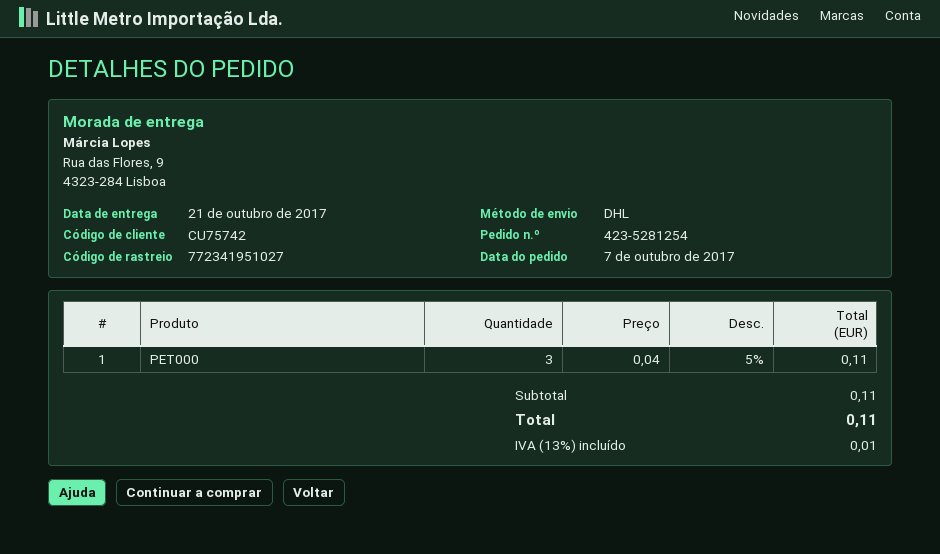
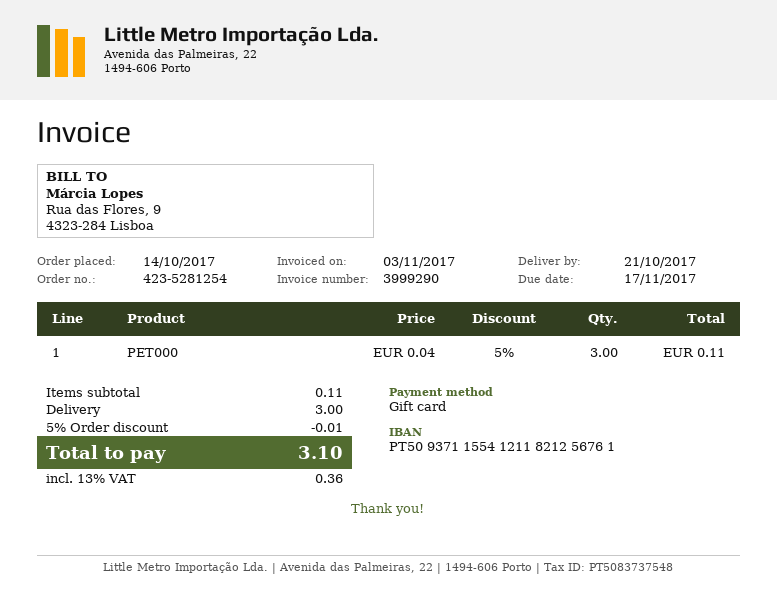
order date: 2017-10-07 -> 2017-10-14
discount: none -> 5% = 0.01
shipping: none -> 3.00
tax: 13% = 0.01 -> 13% = 0.36
total: 0.11 -> 3.10

